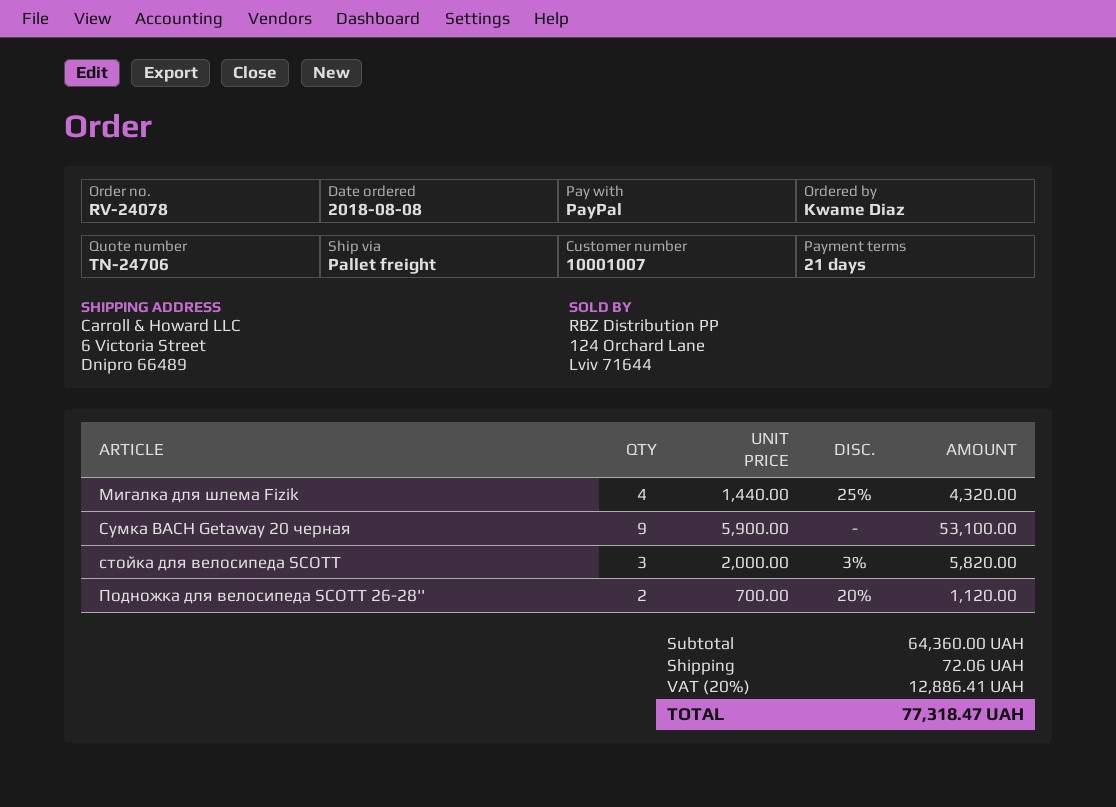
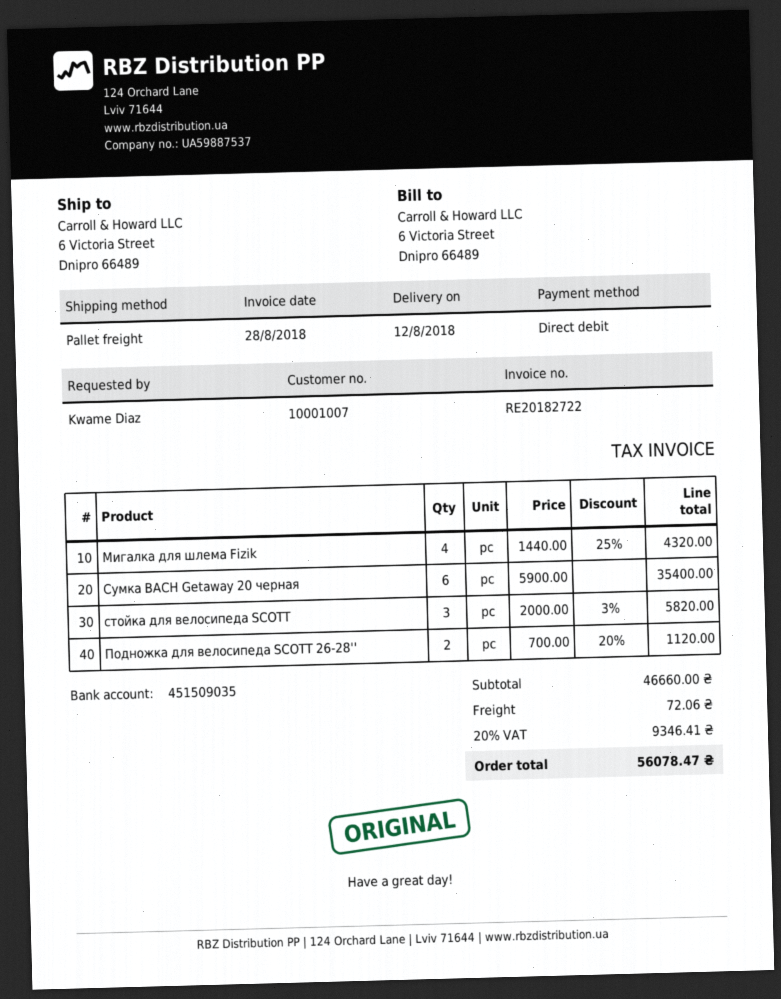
payment method: PayPal -> direct debit
Сумка BACH Getaway 20 черная: 9 x 5900.00 = 53100.00 -> 6 x 5900.00 = 35400.00
subtotal: 64360.00 -> 46660.00
tax: 20% = 12886.41 -> 20% = 9346.41
total: 77318.47 -> 56078.47

